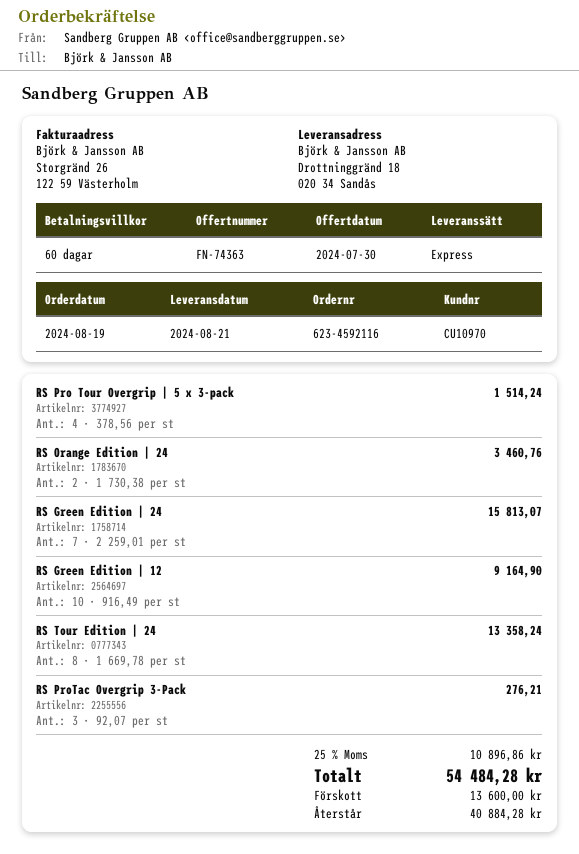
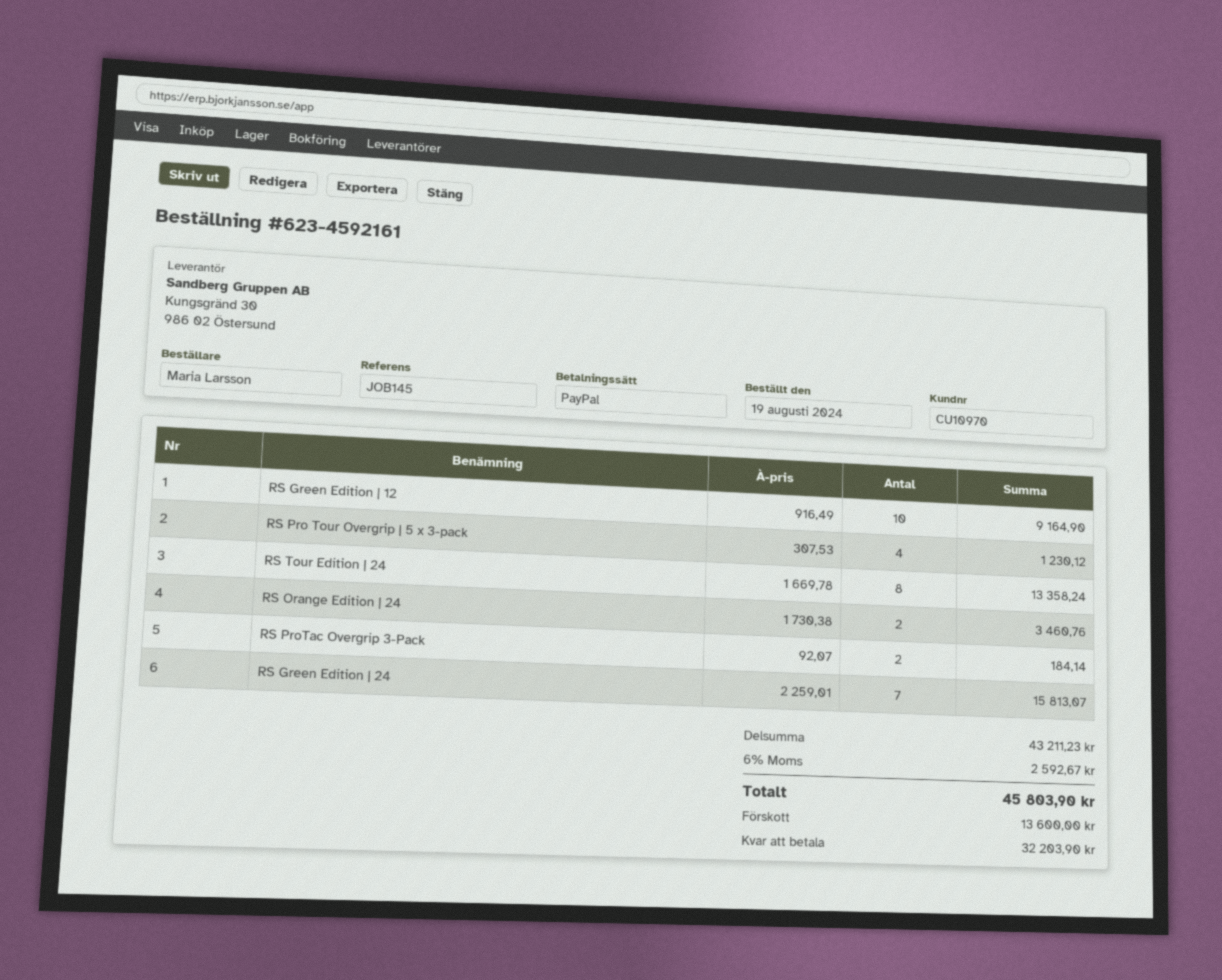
order number: 623-4592116 -> 623-4592161
RS Pro Tour Overgrip | 5 x 3-pack: 4 x 378.56 = 1514.24 -> 4 x 307.53 = 1230.12
RS ProTac Overgrip 3-Pack: 3 x 92.07 = 276.21 -> 2 x 92.07 = 184.14
tax: 25% = 10896.86 -> 6% = 2592.67
total: 54484.28 -> 45803.90
balance: 40884.28 -> 32203.90

